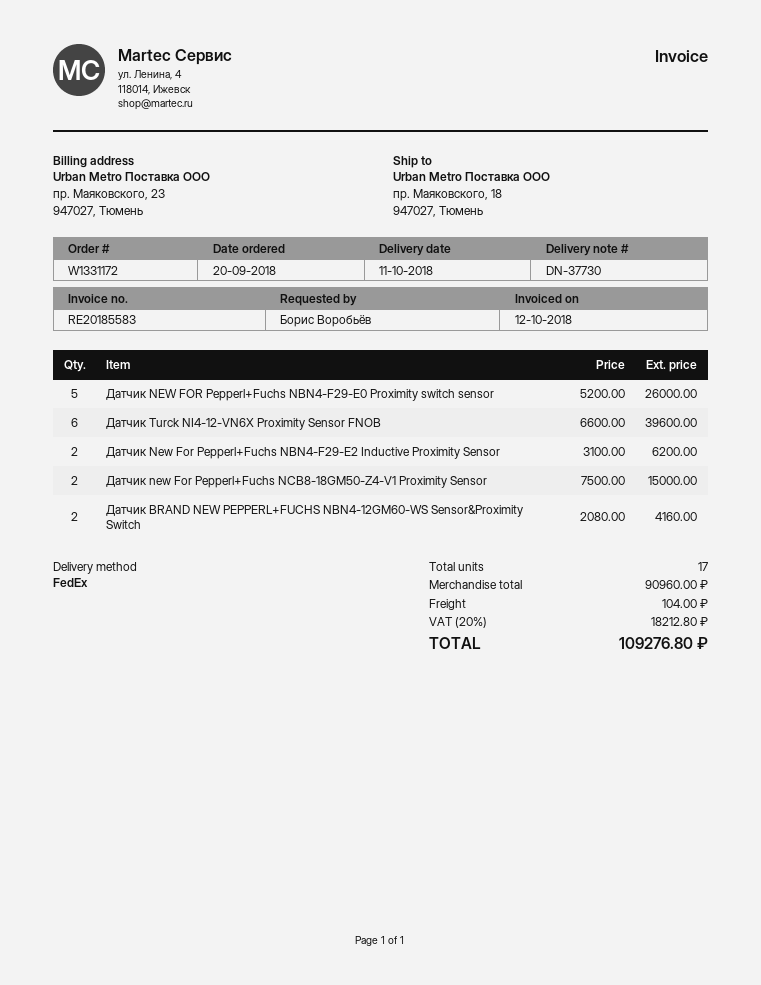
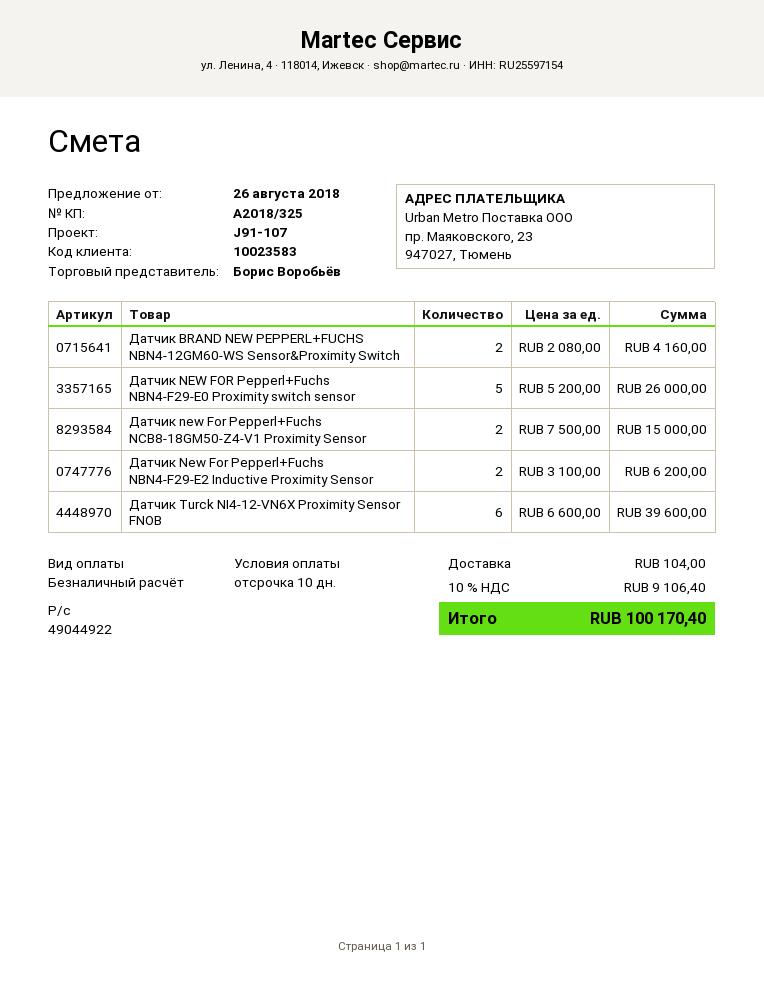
tax: 20% = 18212.80 -> 10% = 9106.40
total: 109276.80 -> 100170.40

